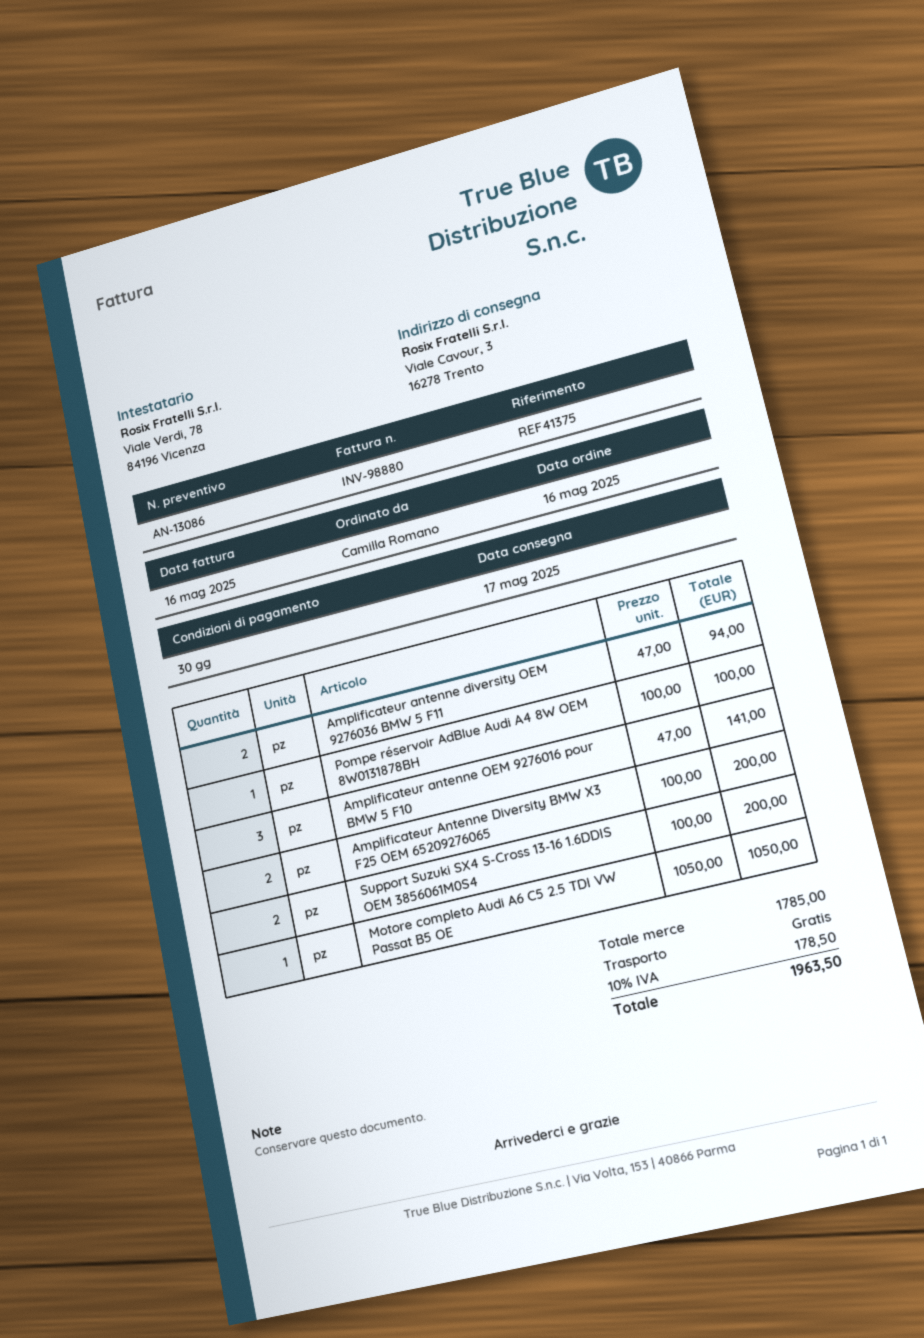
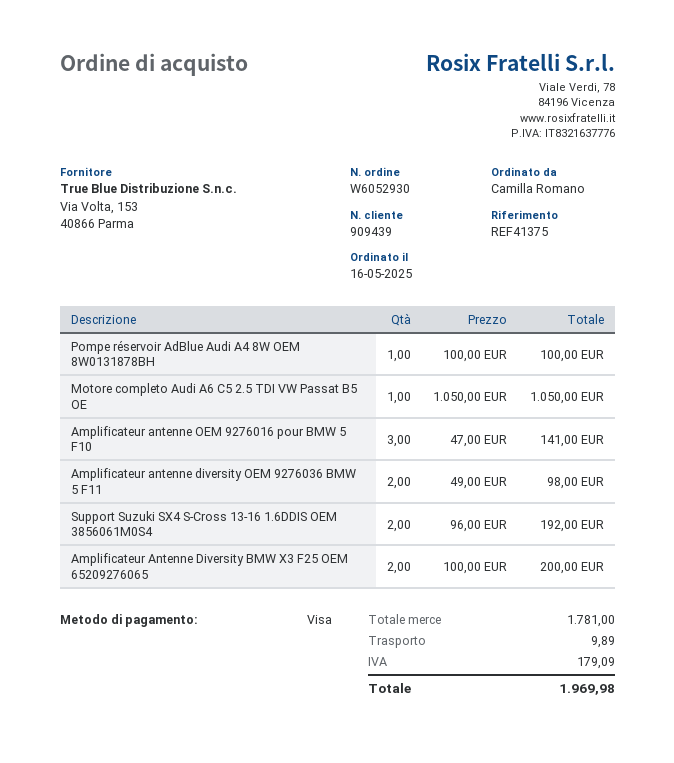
Amplificateur antenne diversity OEM 9276036 BMW 5 F11: 2 x 47.00 = 94.00 -> 2 x 49.00 = 98.00
Support Suzuki SX4 S-Cross 13-16 1.6DDIS OEM 3856061M0S4: 2 x 100.00 = 200.00 -> 2 x 96.00 = 192.00
subtotal: 1785.00 -> 1781.00
shipping: 0.00 -> 9.89
tax: 178.50 -> 179.09
total: 1963.50 -> 1969.98

